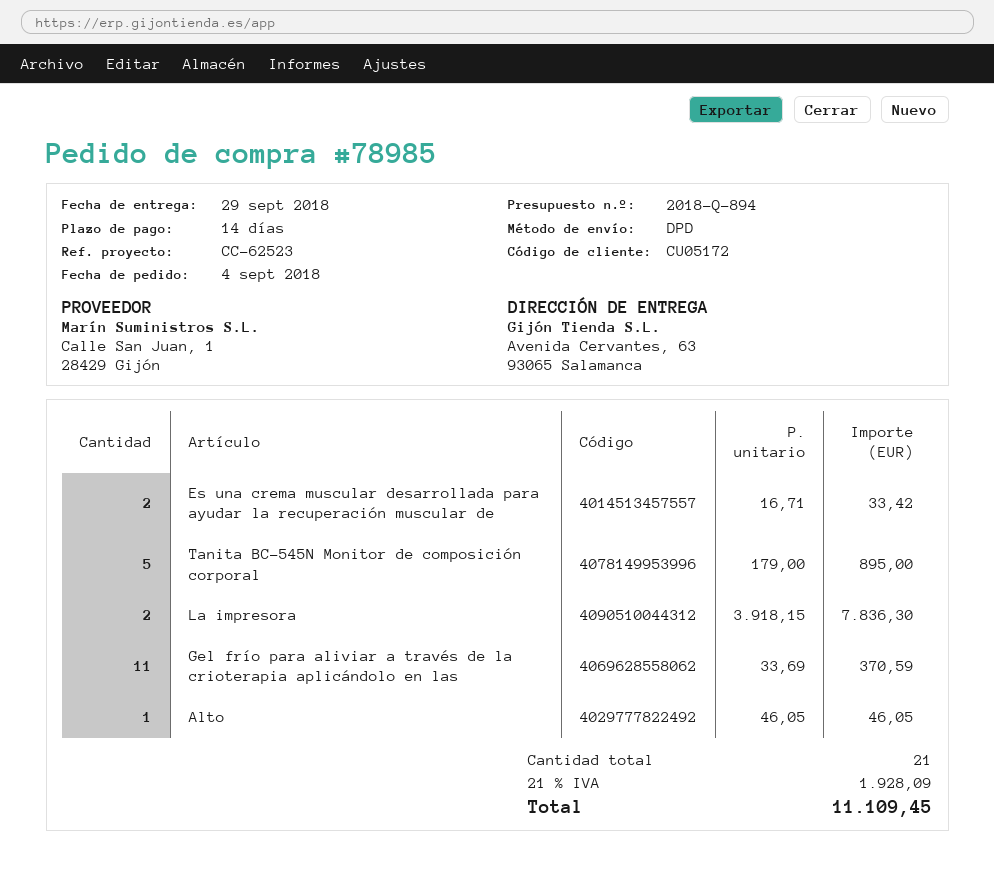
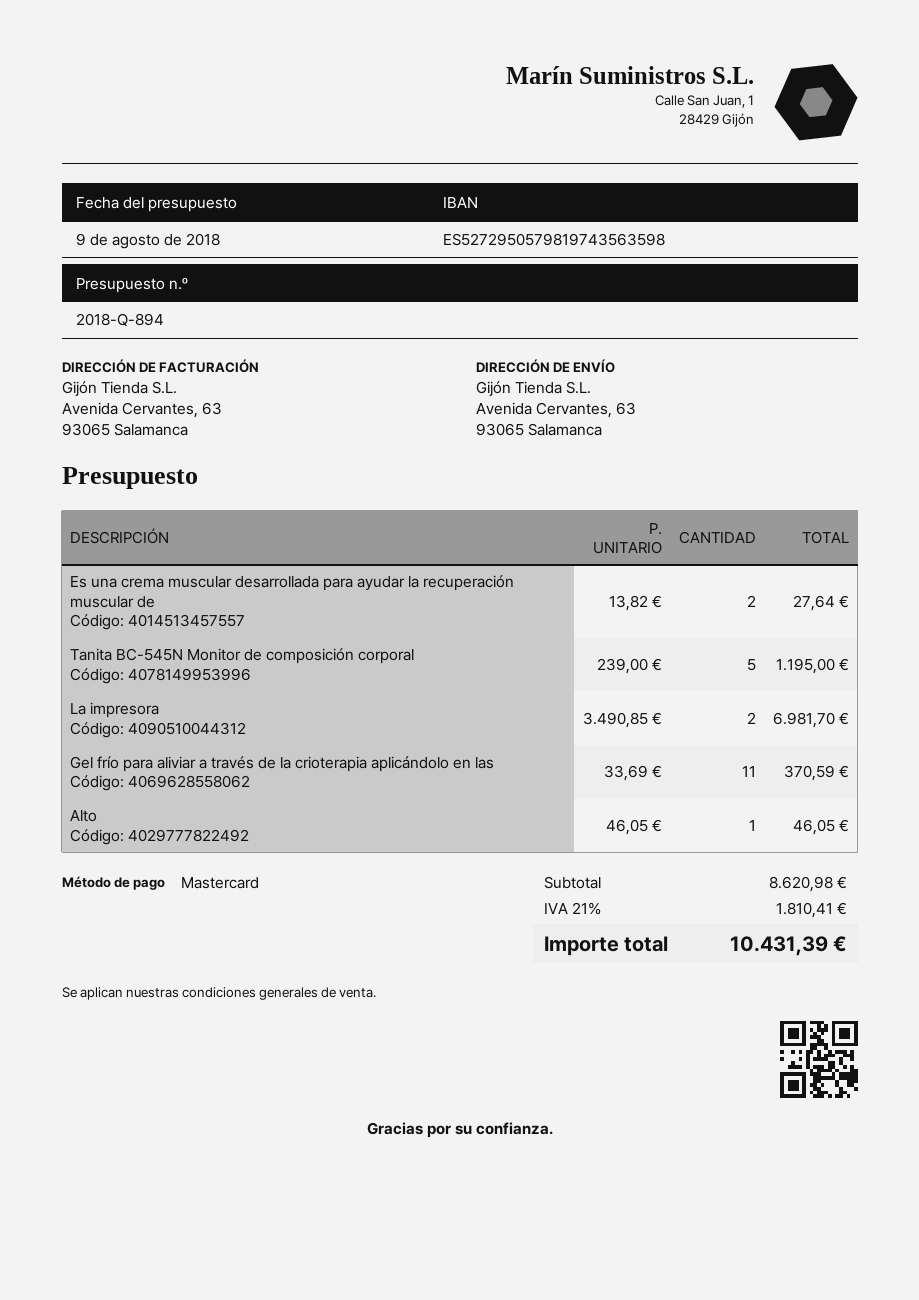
Es una crema muscular desarrollada para ayudar la recuperación muscular de: 2 x 16.71 = 33.42 -> 2 x 13.82 = 27.64
Tanita BC-545N Monitor de composición corporal: 5 x 179.00 = 895.00 -> 5 x 239.00 = 1195.00
La impresora: 2 x 3918.15 = 7836.30 -> 2 x 3490.85 = 6981.70
tax: 21% = 1928.09 -> 21% = 1810.41
total: 11109.45 -> 10431.39

